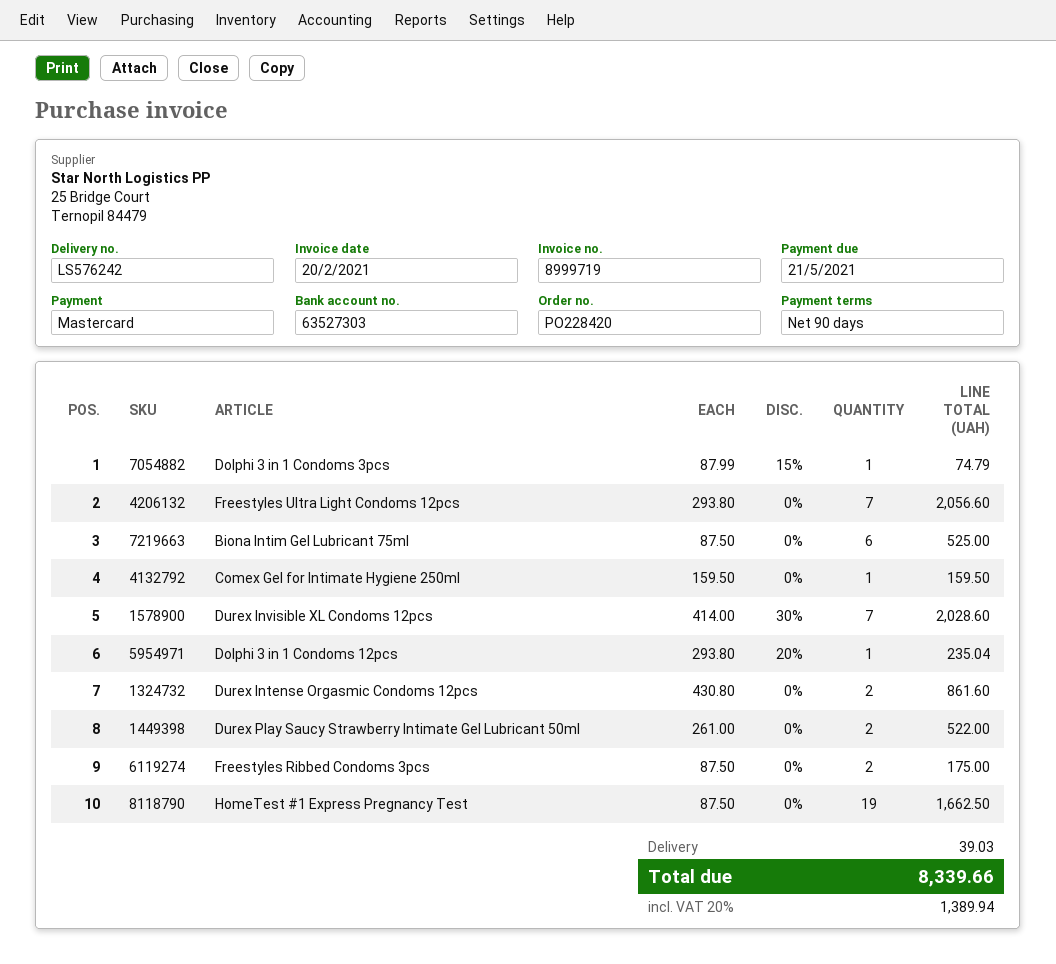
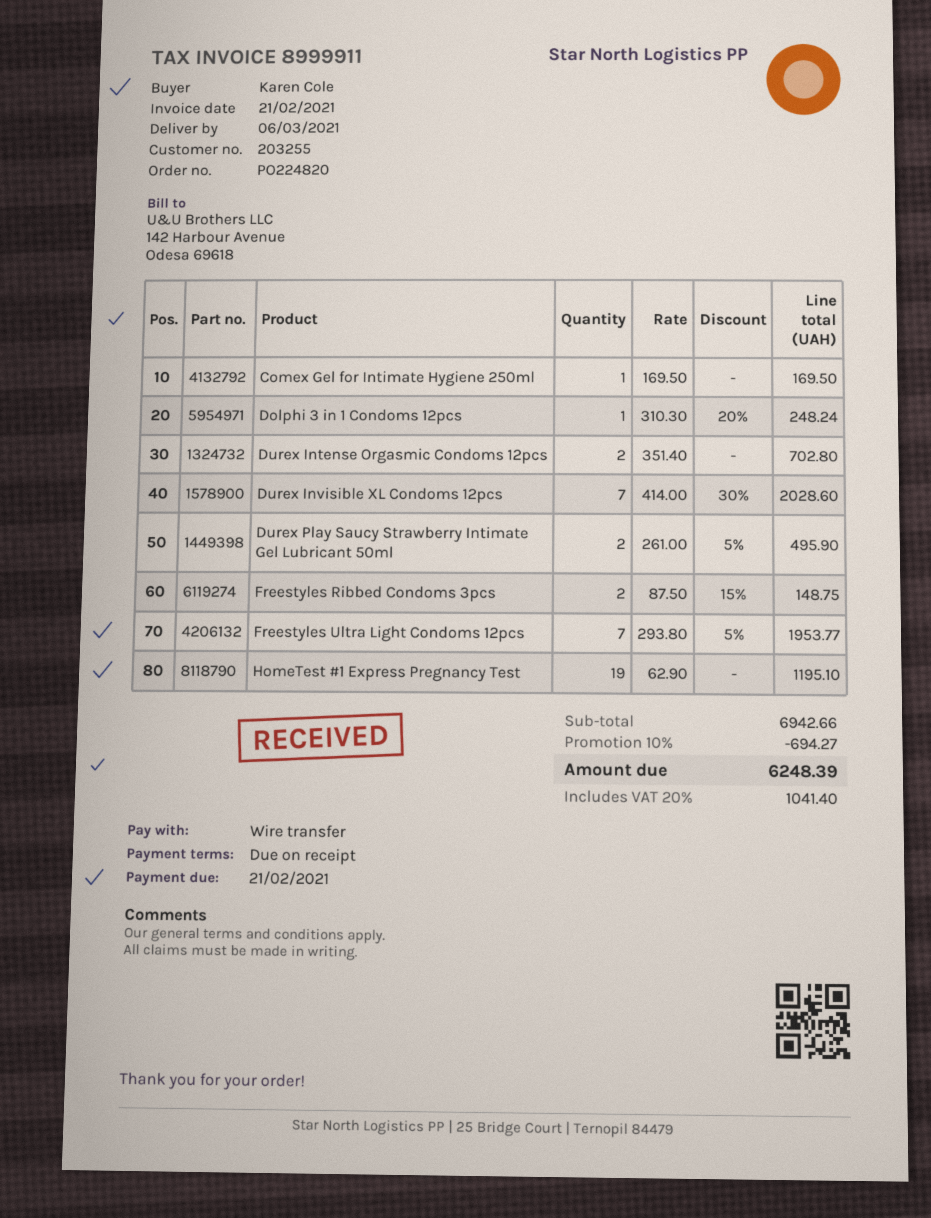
order number: PO228420 -> PO224820
invoice number: 8999719 -> 8999911
invoice date: 2021-02-20 -> 2021-02-21
payment terms: 90 days -> on receipt
due date: 2021-05-21 -> 2021-02-21
payment method: Mastercard -> bank transfer
Dolphi 3 in 1 Condoms 3pcs: 1 x 87.99 - 15% = 74.79 -> none
Freestyles Ultra Light Condoms 12pcs: 7 x 293.80 = 2056.60 -> 7 x 293.80 - 5% = 1953.77
Biona Intim Gel Lubricant 75ml: 6 x 87.50 = 525.00 -> none
Comex Gel for Intimate Hygiene 250ml: 1 x 159.50 = 159.50 -> 1 x 169.50 = 169.50
Dolphi 3 in 1 Condoms 12pcs: 1 x 293.80 - 20% = 235.04 -> 1 x 310.30 - 20% = 248.24
Durex Intense Orgasmic Condoms 12pcs: 2 x 430.80 = 861.60 -> 2 x 351.40 = 702.80
Durex Play Saucy Strawberry Intimate Gel Lubricant 50ml: 2 x 261.00 = 522.00 -> 2 x 261.00 - 5% = 495.90
Freestyles Ribbed Condoms 3pcs: 2 x 87.50 = 175.00 -> 2 x 87.50 - 15% = 148.75
HomeTest #1 Express Pregnancy Test: 19 x 87.50 = 1662.50 -> 19 x 62.90 = 1195.10
discount: none -> 10% = 694.27
shipping: 39.03 -> none
tax: 20% = 1389.94 -> 20% = 1041.40
total: 8339.66 -> 6248.39

